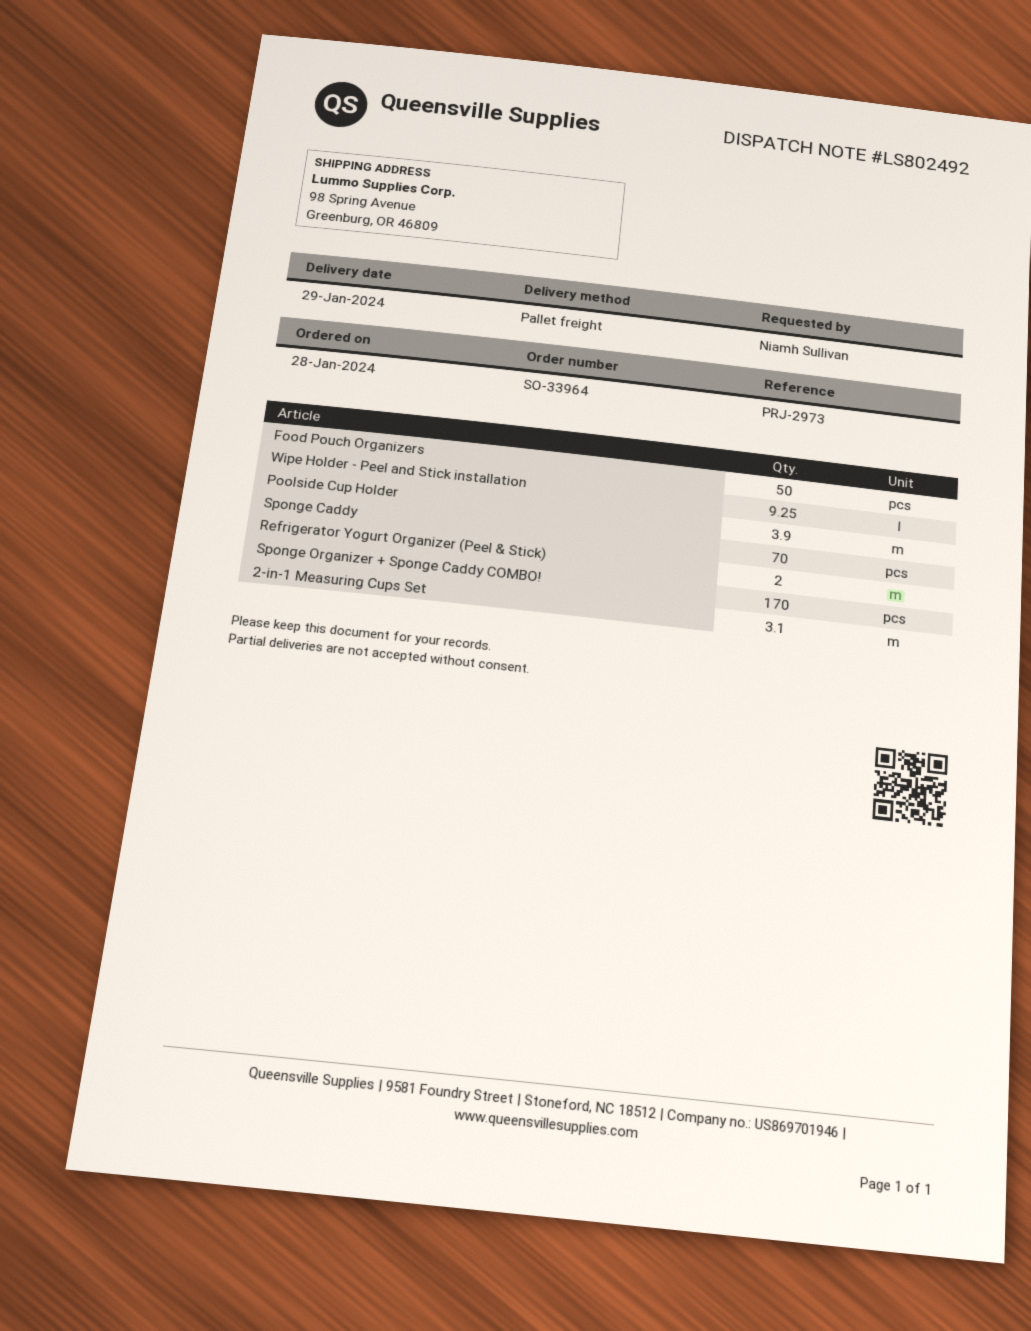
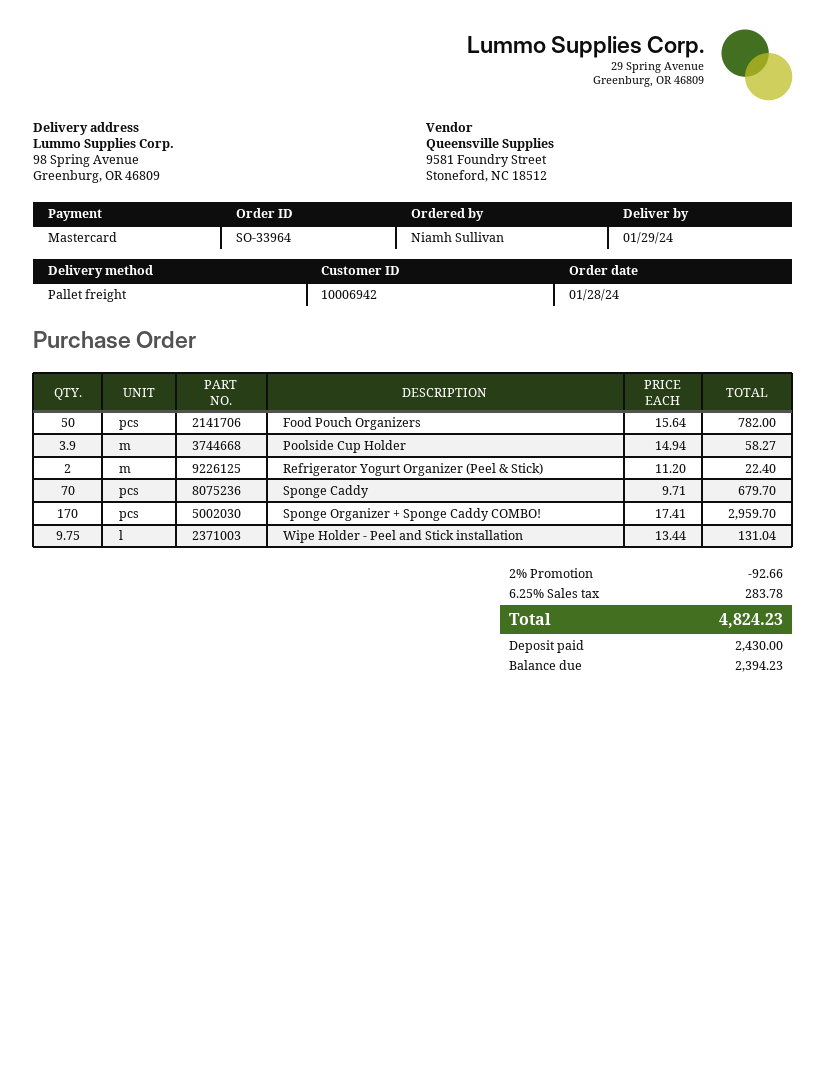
Wipe Holder - Peel and Stick installation: 9.25 -> 9.75
2-in-1 Measuring Cups Set: 3.1 -> none

